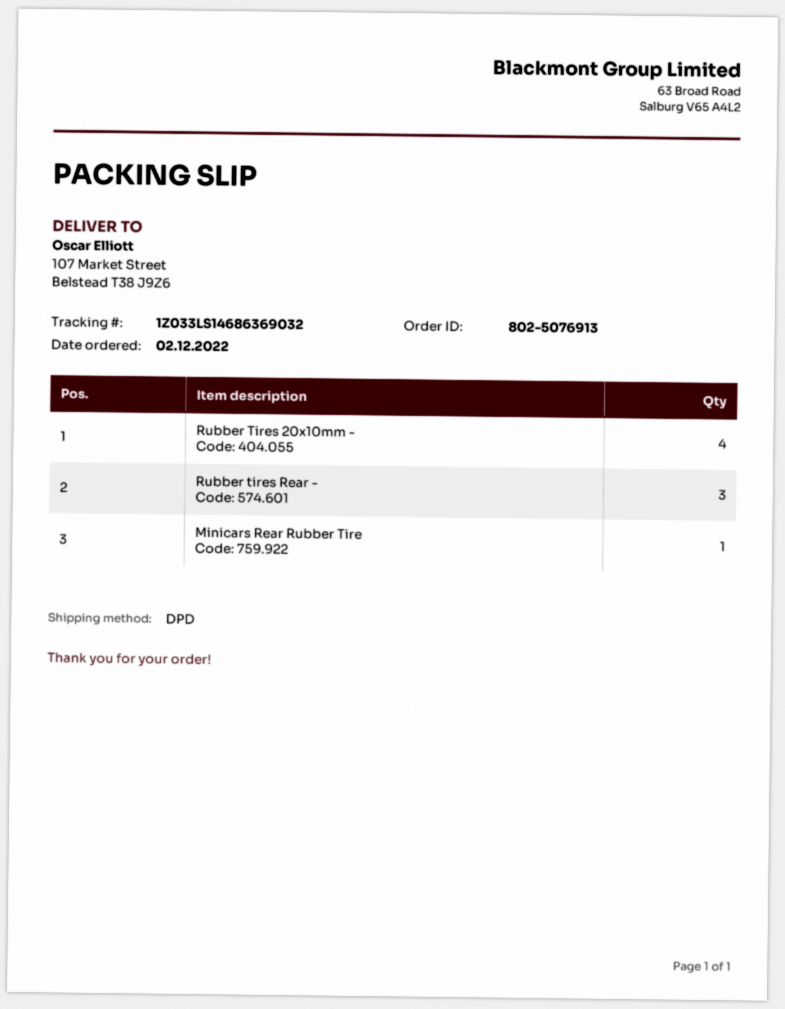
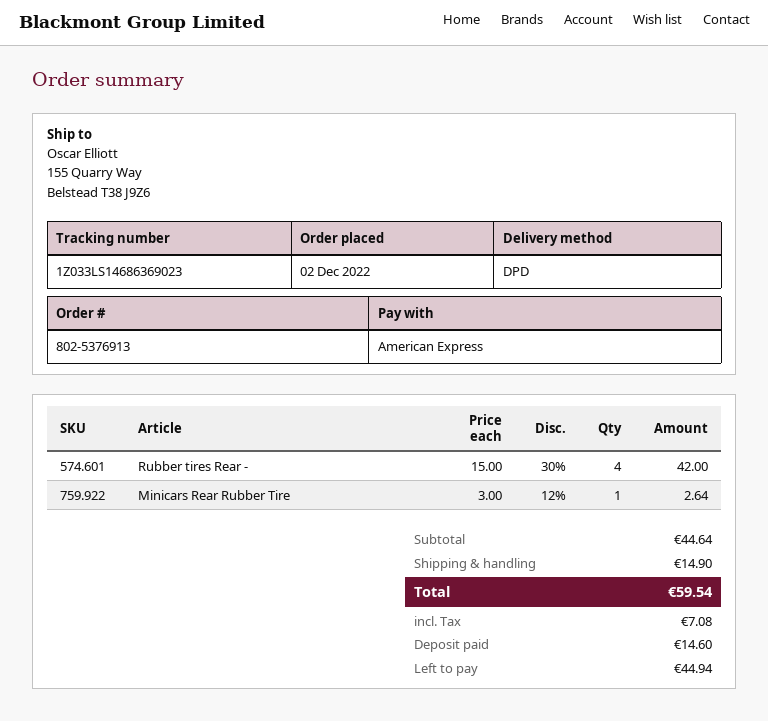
order number: 802-5076913 -> 802-5376913
tracking number: 1Z033LS14686369032 -> 1Z033LS14686369023
ship to: 107 Market Street, Belstead T38 J9Z6 -> 155 Quarry Way, Belstead T38 J9Z6
Rubber Tires 20x10mm -: 4 -> none
Rubber tires Rear -: 3 -> 4

